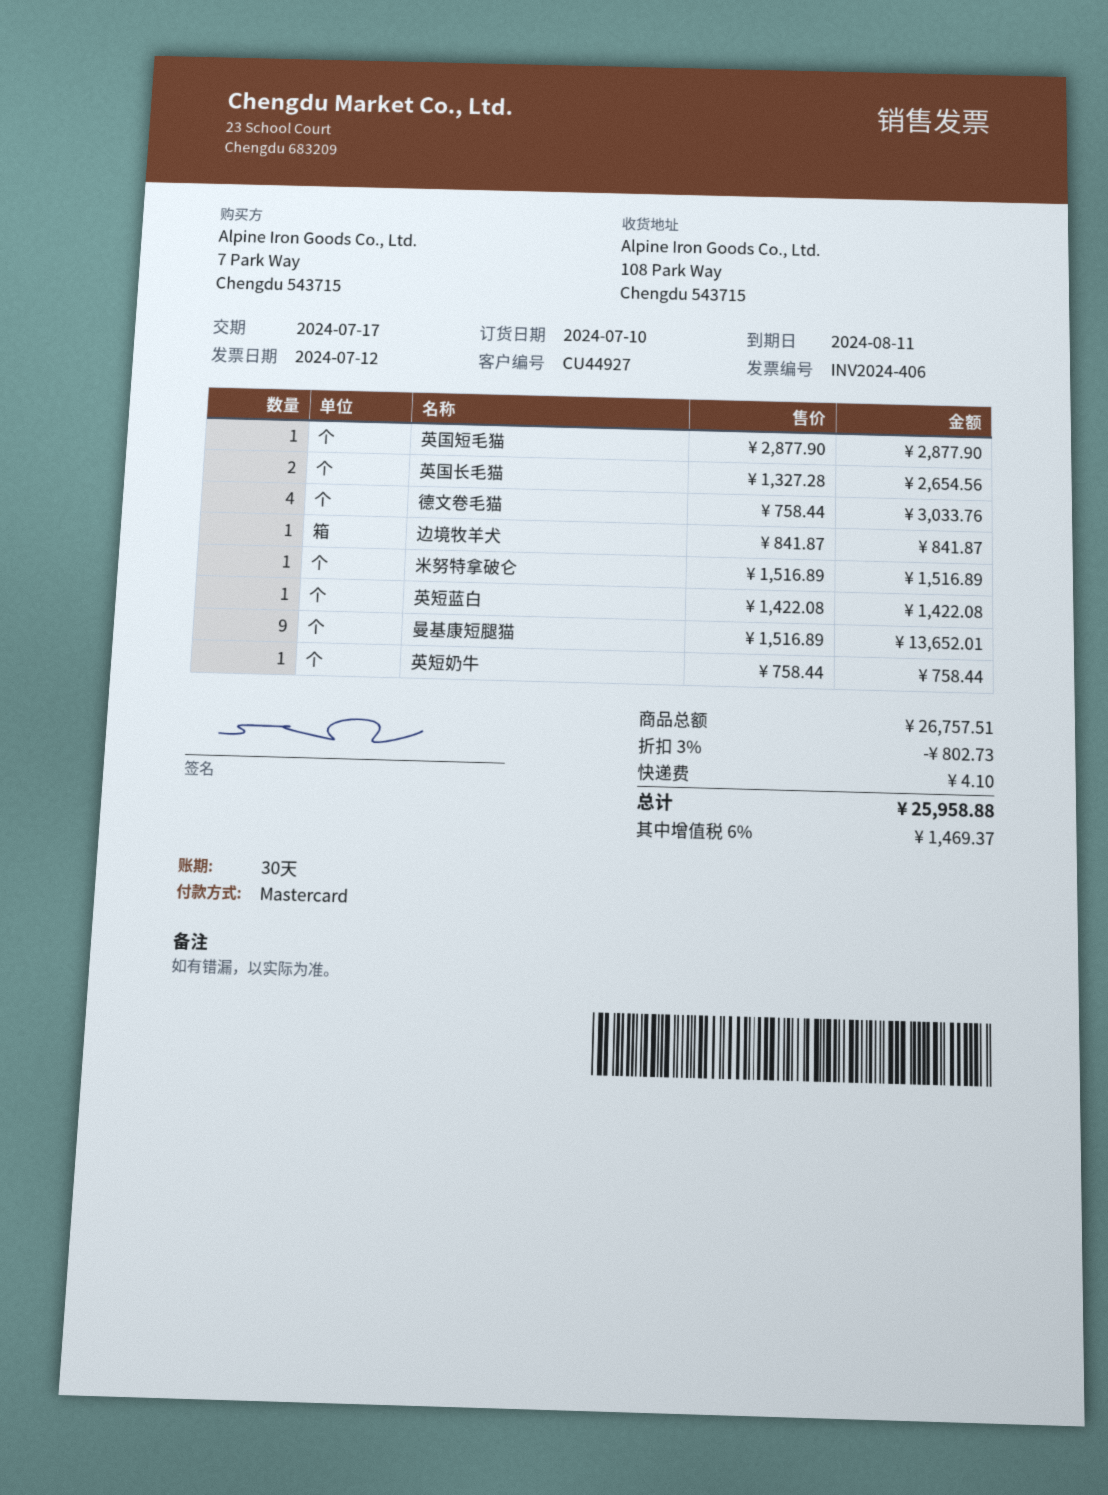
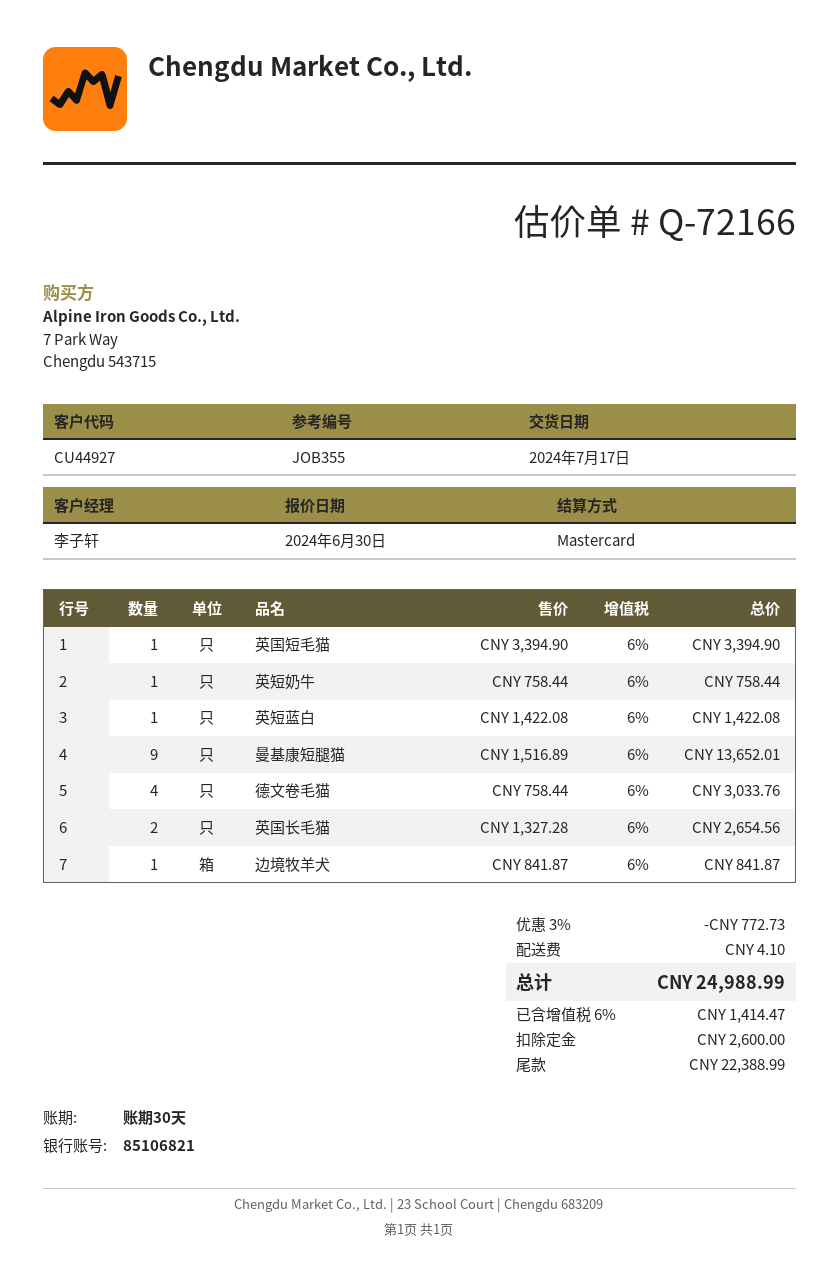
英国短毛猫: 1 x 2877.90 = 2877.90 -> 1 x 3394.90 = 3394.90
米努特拿破仑: 1 x 1516.89 = 1516.89 -> none
discount: 3% = 802.73 -> 3% = 772.73
tax: 6% = 1469.37 -> 6% = 1414.47
total: 25958.88 -> 24988.99

